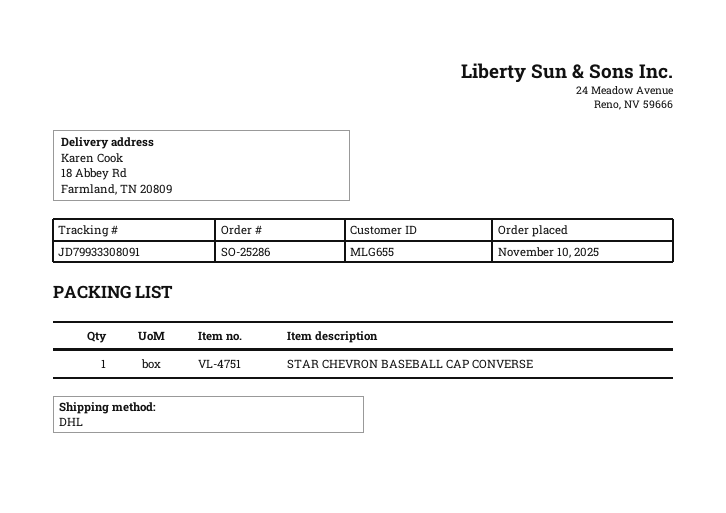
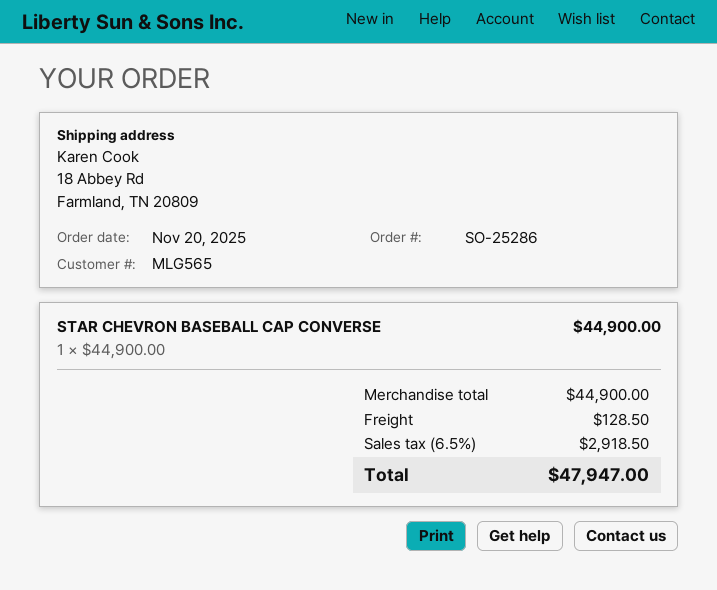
order date: 2025-11-10 -> 2025-11-20
customer number: MLG655 -> MLG565

